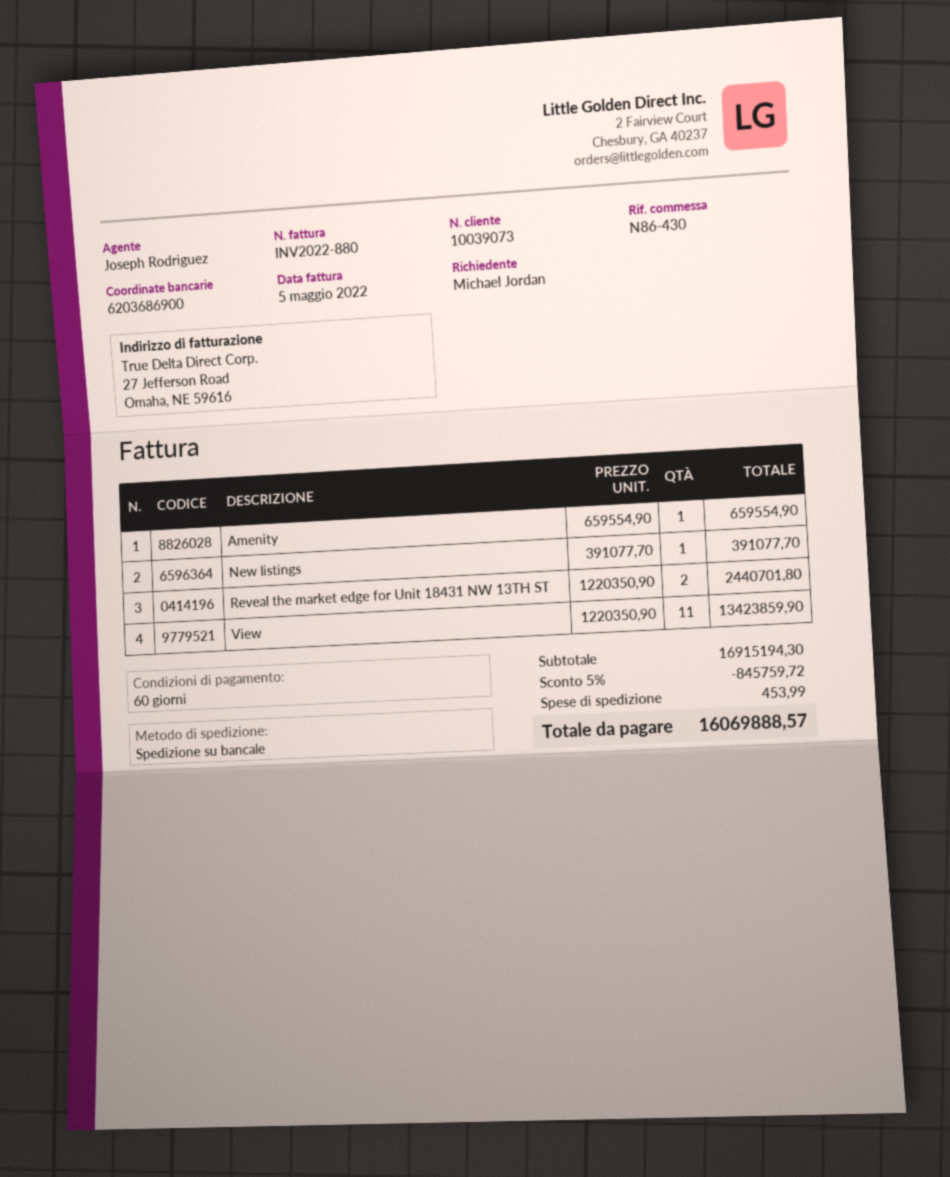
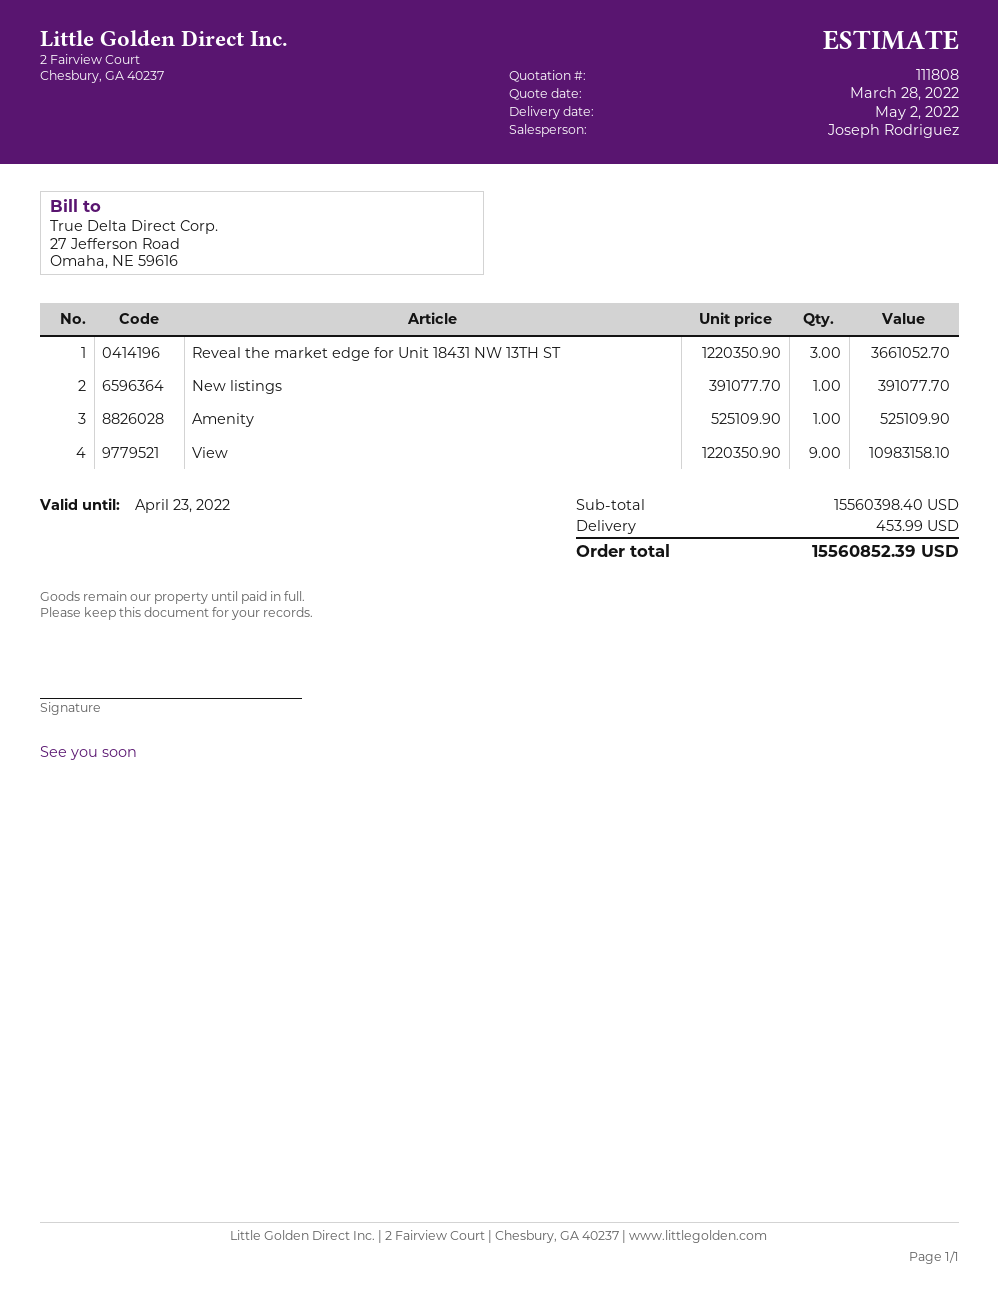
Amenity: 1 x 659554.90 = 659554.90 -> 1 x 525109.90 = 525109.90
Reveal the market edge for Unit 18431 NW 13TH ST: 2 x 1220350.90 = 2440701.80 -> 3 x 1220350.90 = 3661052.70
View: 11 x 1220350.90 = 13423859.90 -> 9 x 1220350.90 = 10983158.10
subtotal: 16915194.30 -> 15560398.40
discount: 5% = 845759.72 -> none
total: 16069888.57 -> 15560852.39

